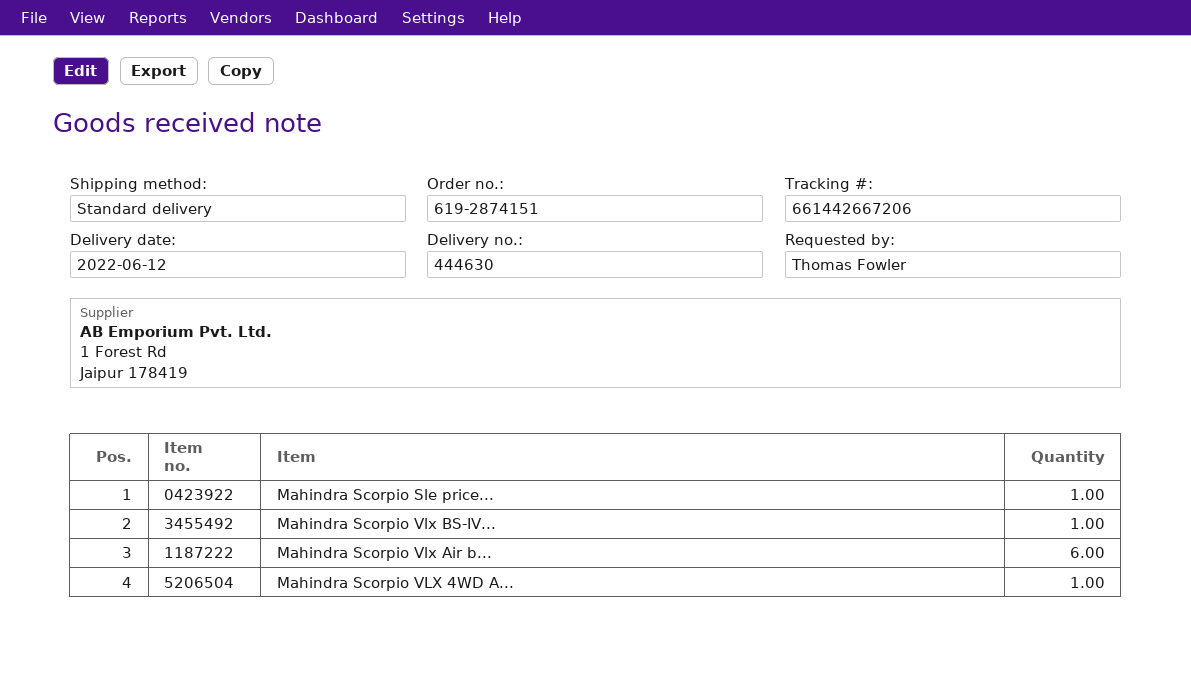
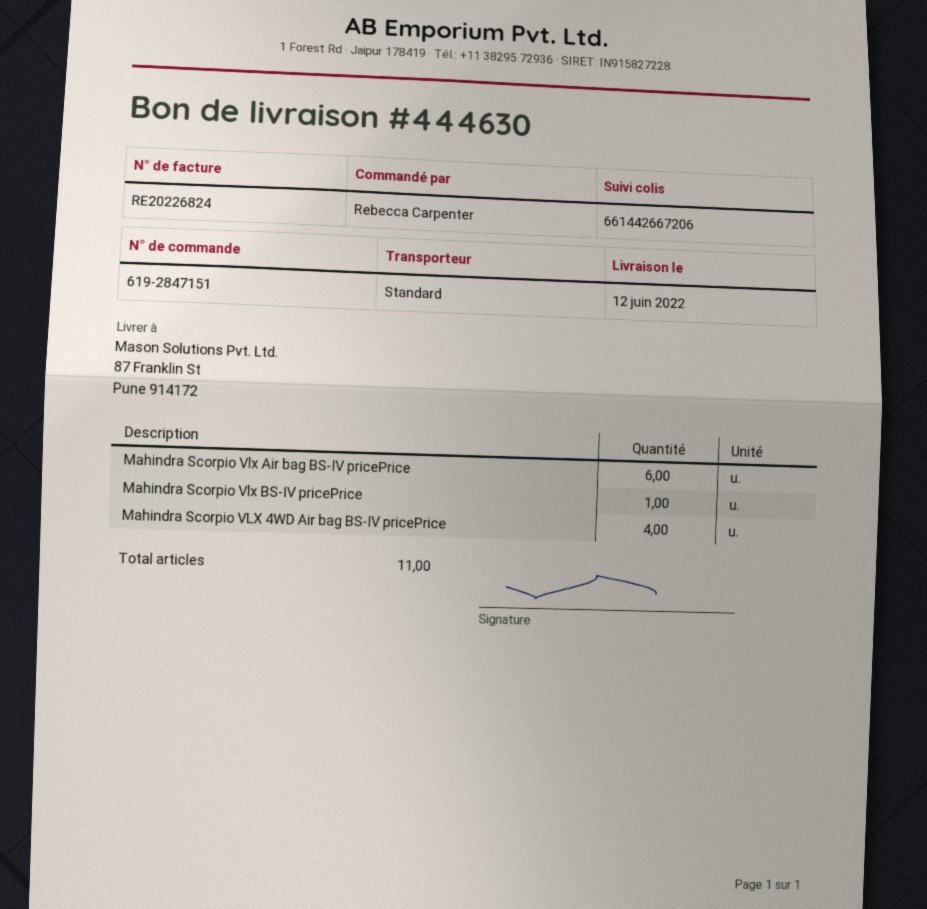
order number: 619-2874151 -> 619-2847151
ordered by: Thomas Fowler -> Rebecca Carpenter
Mahindra Scorpio Sle price...: 1 -> none
Mahindra Scorpio VLX 4WD A...: 1 -> 4

